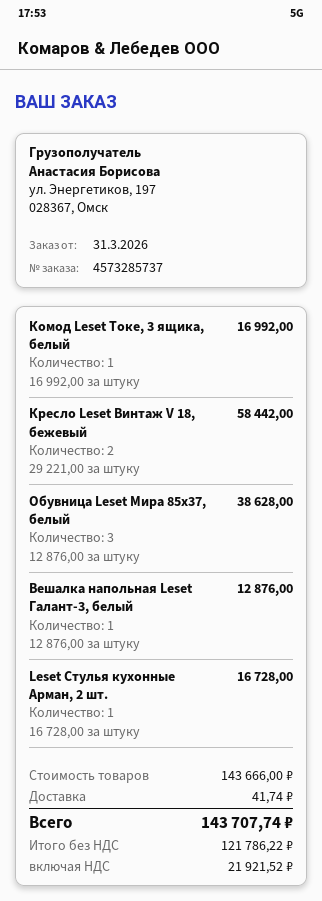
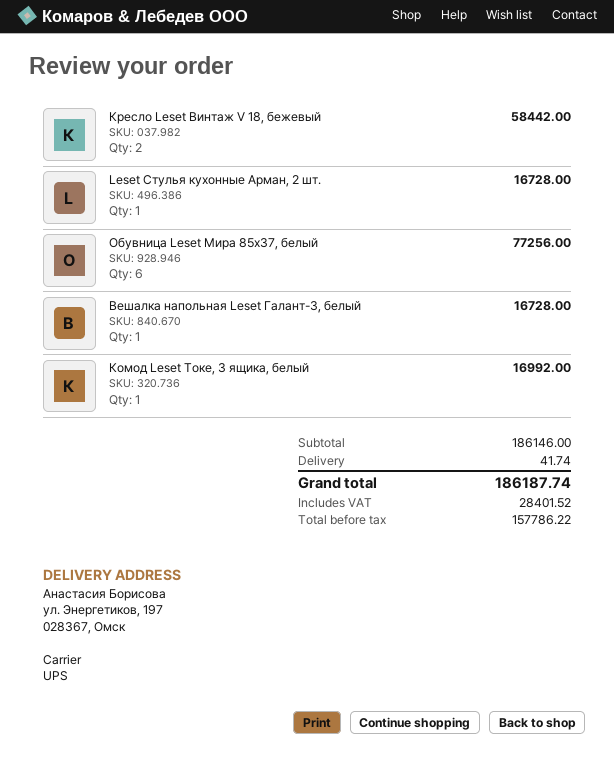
Обувница Leset Мира 85х37, белый: 3 for 38628.00 -> 6 for 77256.00
Вешалка напольная Leset Галант-3, белый: 1 for 12876.00 -> 1 for 16728.00
subtotal: 143666.00 -> 186146.00
net: 121786.22 -> 157786.22
tax: 21921.52 -> 28401.52
total: 143707.74 -> 186187.74

